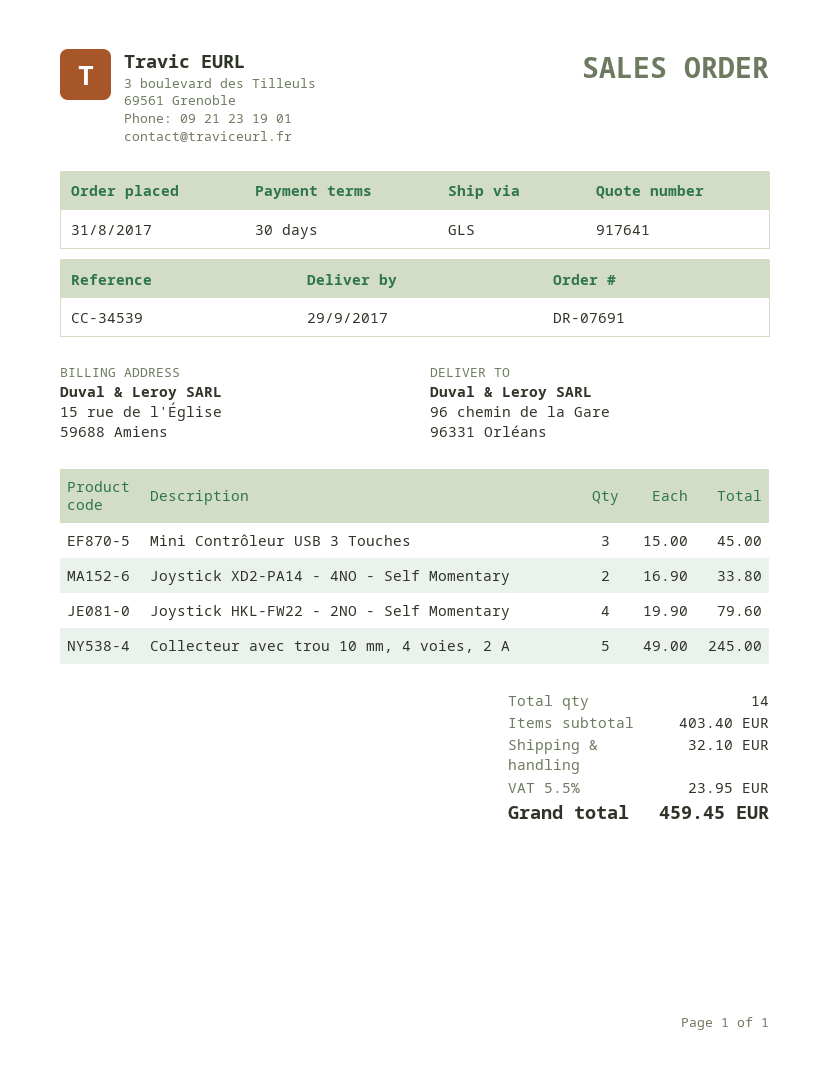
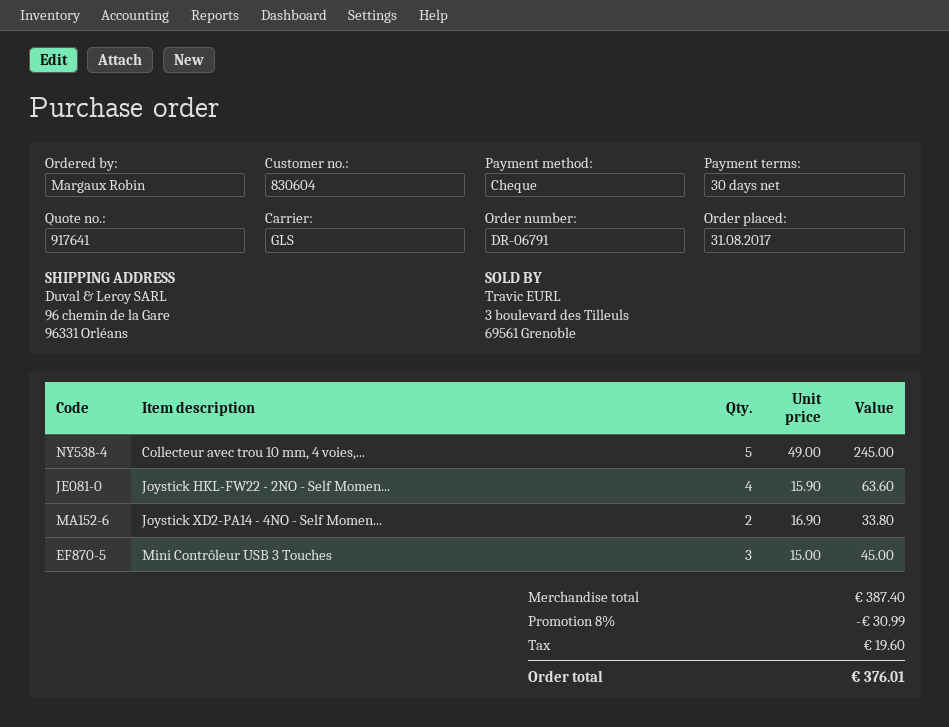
order number: DR-07691 -> DR-06791
Joystick HKL-FW22 - 2NO - Self Momentary: 4 x 19.90 = 79.60 -> 4 x 15.90 = 63.60
subtotal: 403.40 -> 387.40
discount: none -> 8% = 30.99
shipping: 32.10 -> none
tax: 23.95 -> 19.60
total: 459.45 -> 376.01

